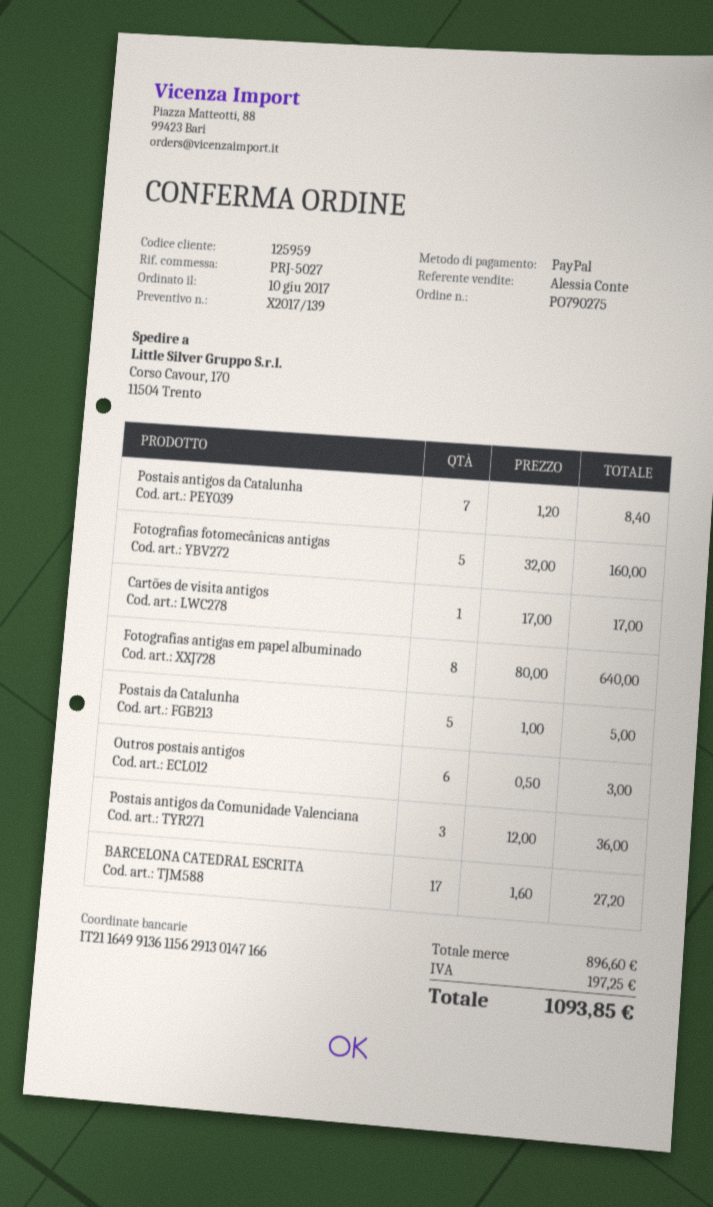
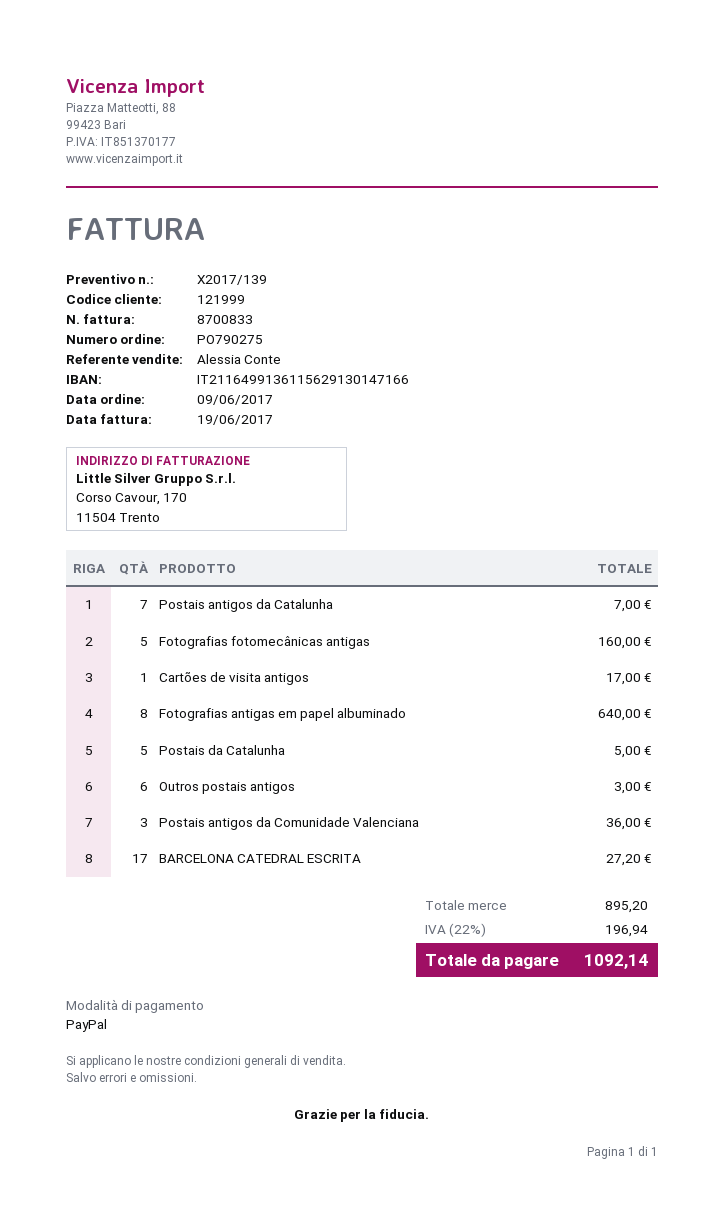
order date: 2017-06-10 -> 2017-06-09
customer number: 125959 -> 121999
Postais antigos da Catalunha: 7 for 8.40 -> 7 for 7.00
subtotal: 896.60 -> 895.20
tax: 197.25 -> 196.94
total: 1093.85 -> 1092.14

